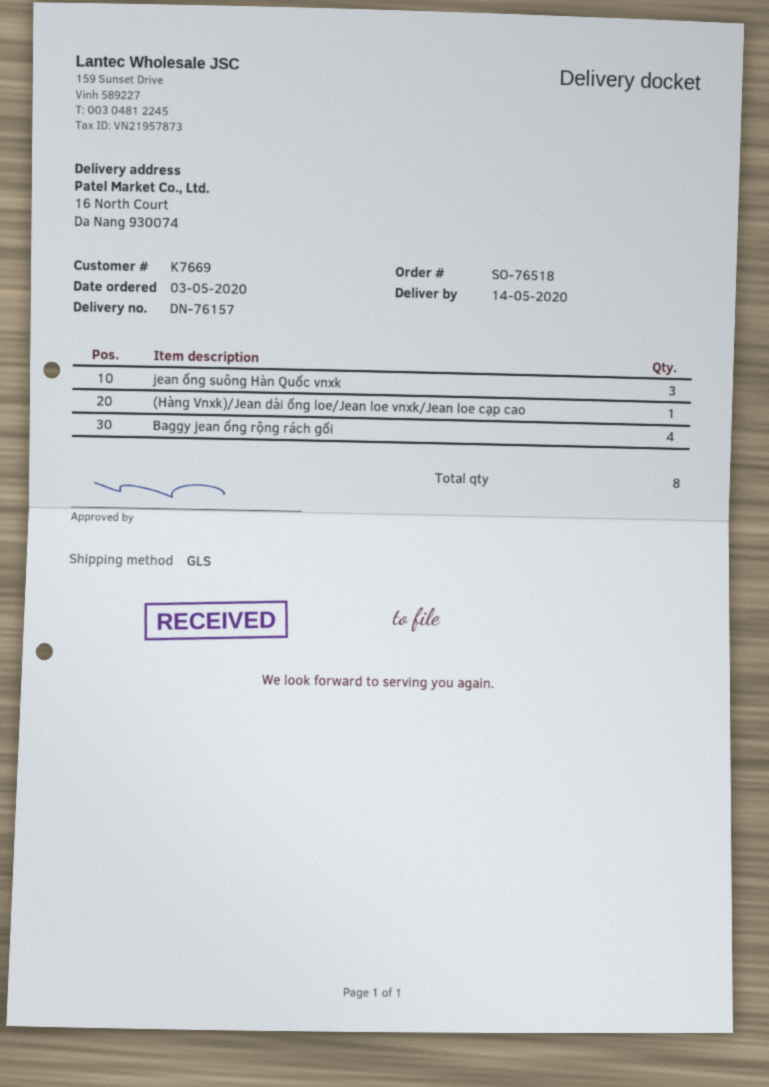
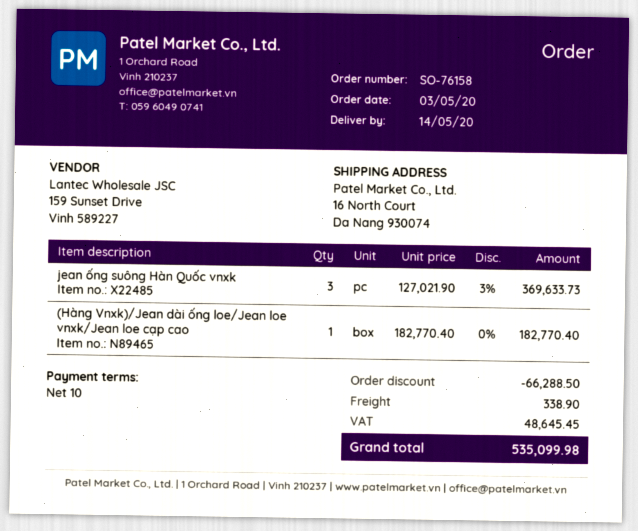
order number: SO-76518 -> SO-76158
Baggy jean ống rộng rách gối: 4 -> none

